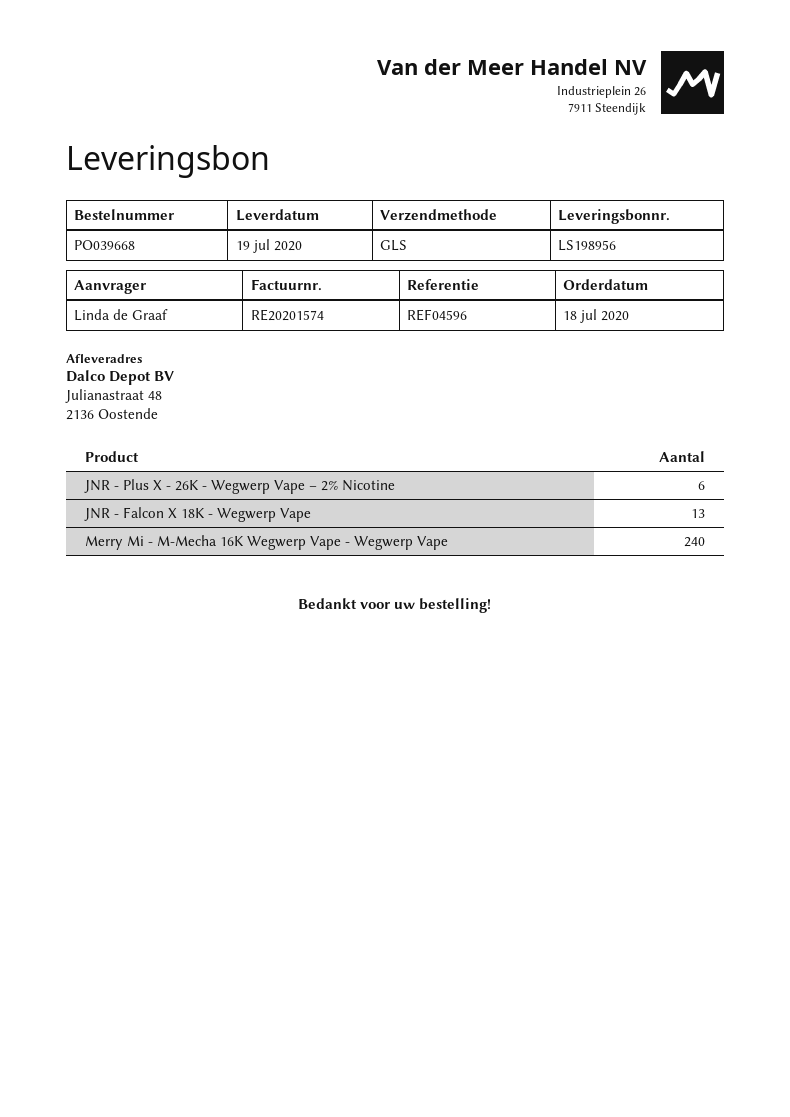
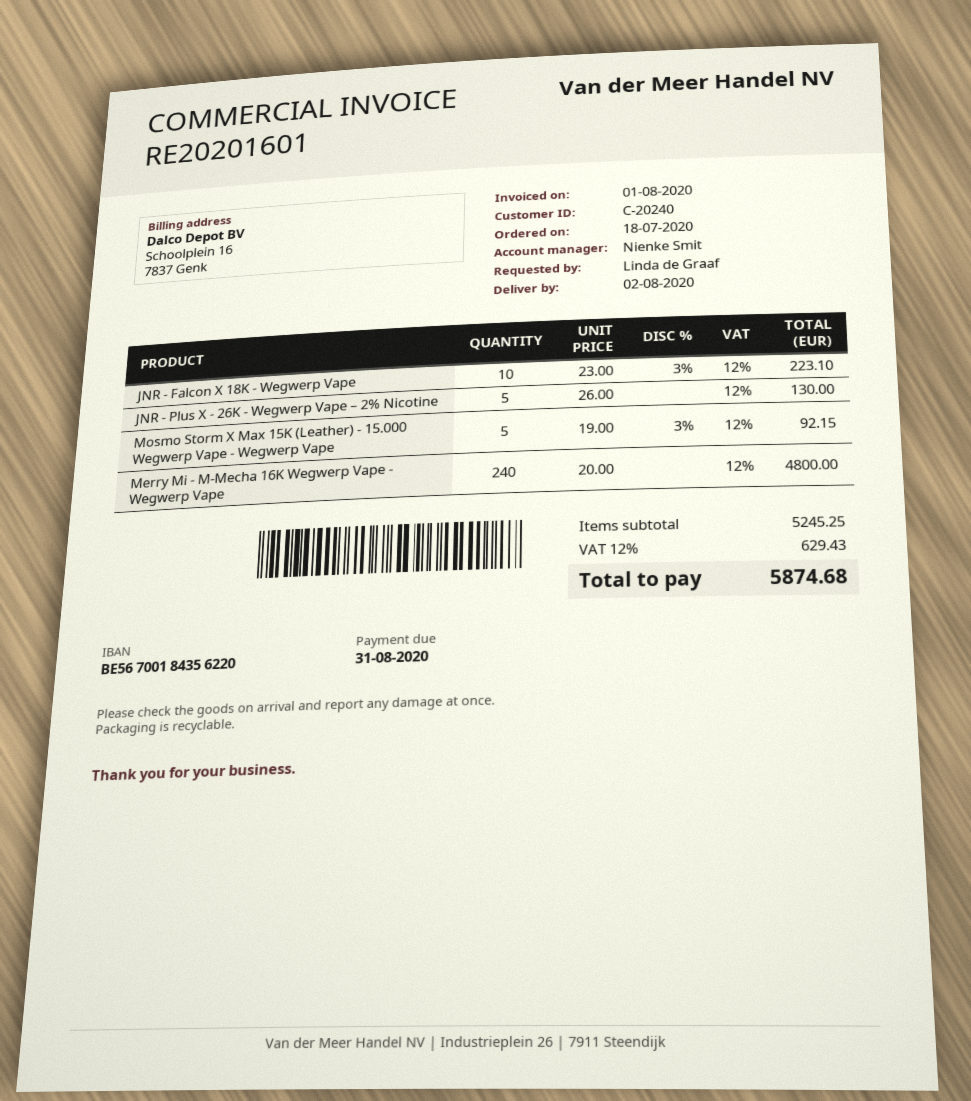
delivery date: 2020-07-19 -> 2020-08-02
invoice number: RE20201574 -> RE20201601
JNR - Plus X - 26K - Wegwerp Vape – 2% Nicotine: 6 -> 5
JNR - Falcon X 18K - Wegwerp Vape: 13 -> 10
Mosmo Storm X Max 15K (Leather) - 15.000 Wegwerp Vape - Wegwerp Vape: none -> 5

